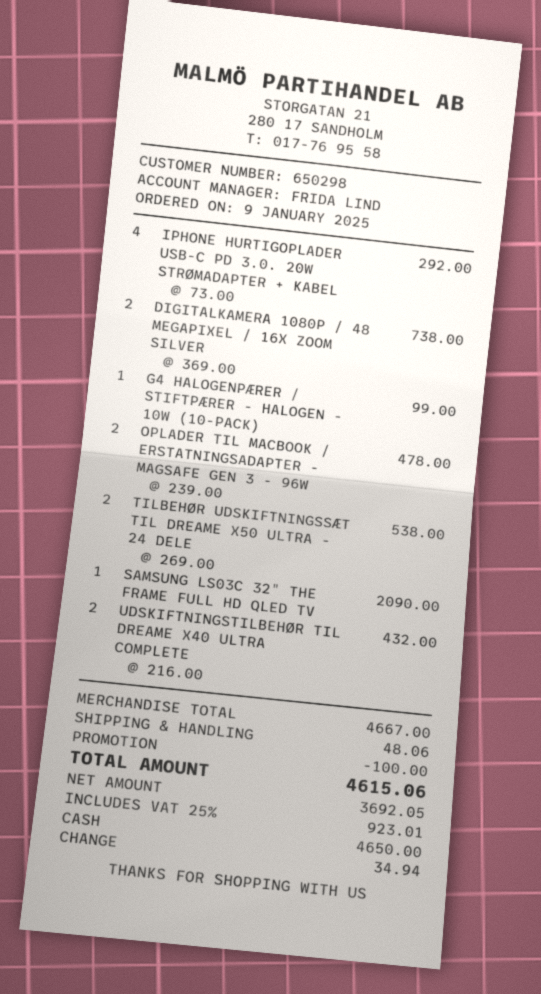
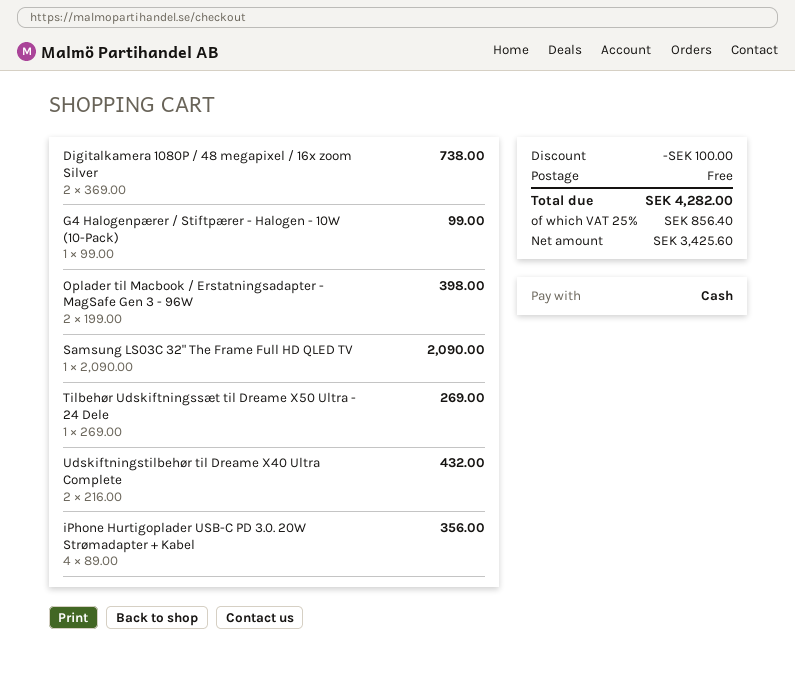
IPHONE HURTIGOPLADER USB-C PD 3.0. 20W STRØMADAPTER + KABEL: 4 x 73.00 = 292.00 -> 4 x 89.00 = 356.00
OPLADER TIL MACBOOK / ERSTATNINGSADAPTER - MAGSAFE GEN 3 - 96W: 2 x 239.00 = 478.00 -> 2 x 199.00 = 398.00
TILBEHØR UDSKIFTNINGSSÆT TIL DREAME X50 ULTRA - 24 DELE: 2 x 269.00 = 538.00 -> 1 x 269.00 = 269.00
shipping: 48.06 -> 0.00
net: 3692.05 -> 3425.60
tax: 25% = 923.01 -> 25% = 856.40
total: 4615.06 -> 4282.00

